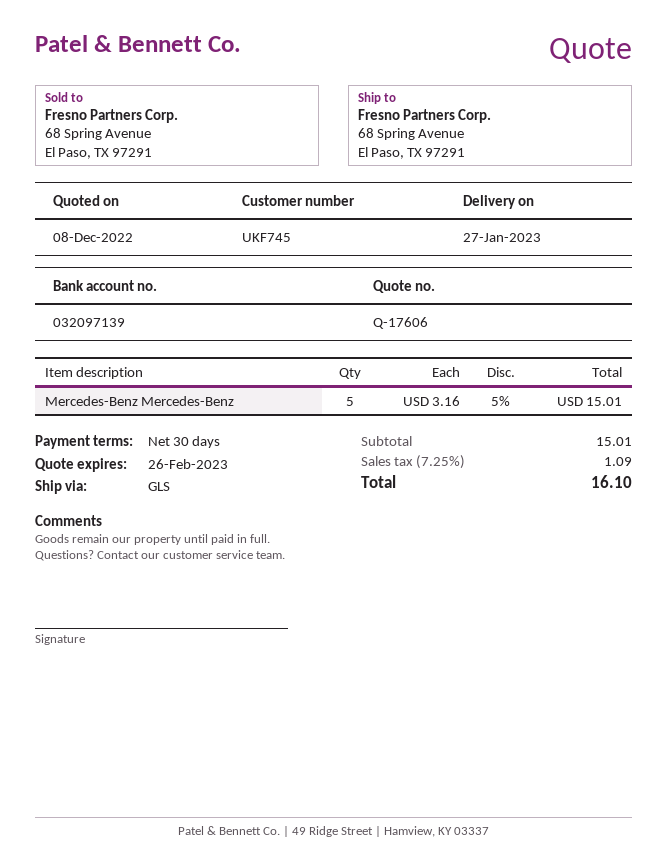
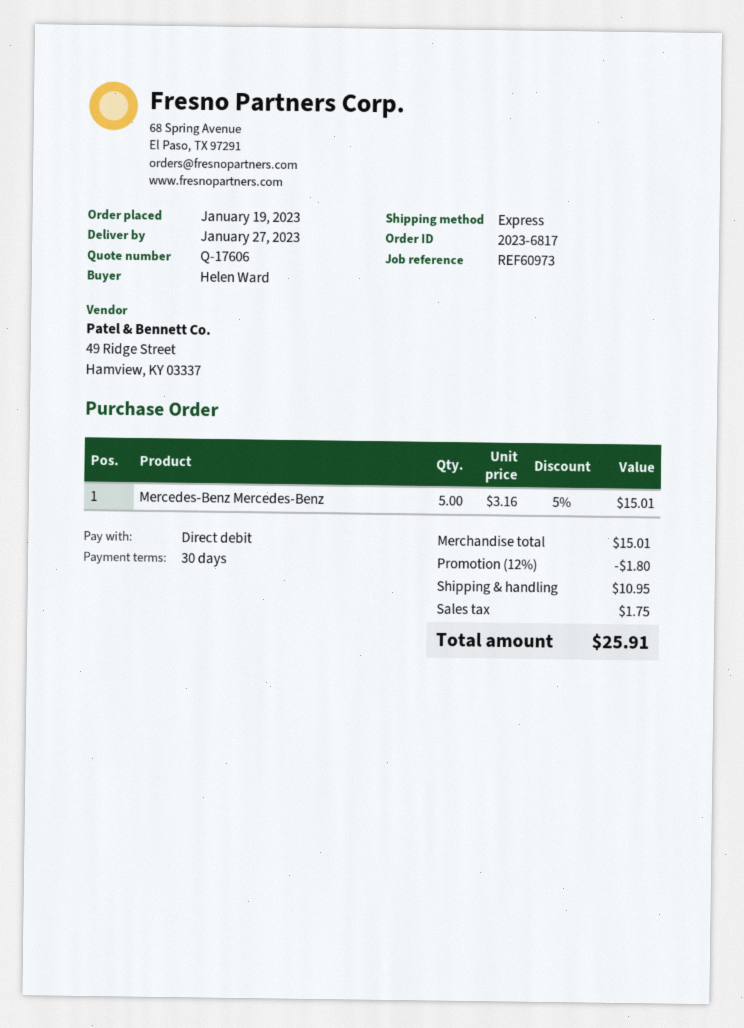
shipping method: GLS -> express
discount: none -> 12% = 1.80
shipping: none -> 10.95
tax: 1.09 -> 1.75
total: 16.10 -> 25.91

